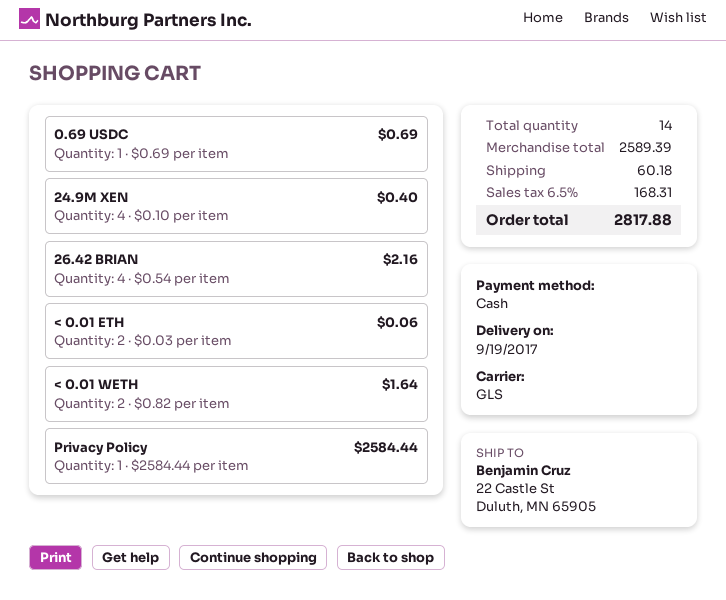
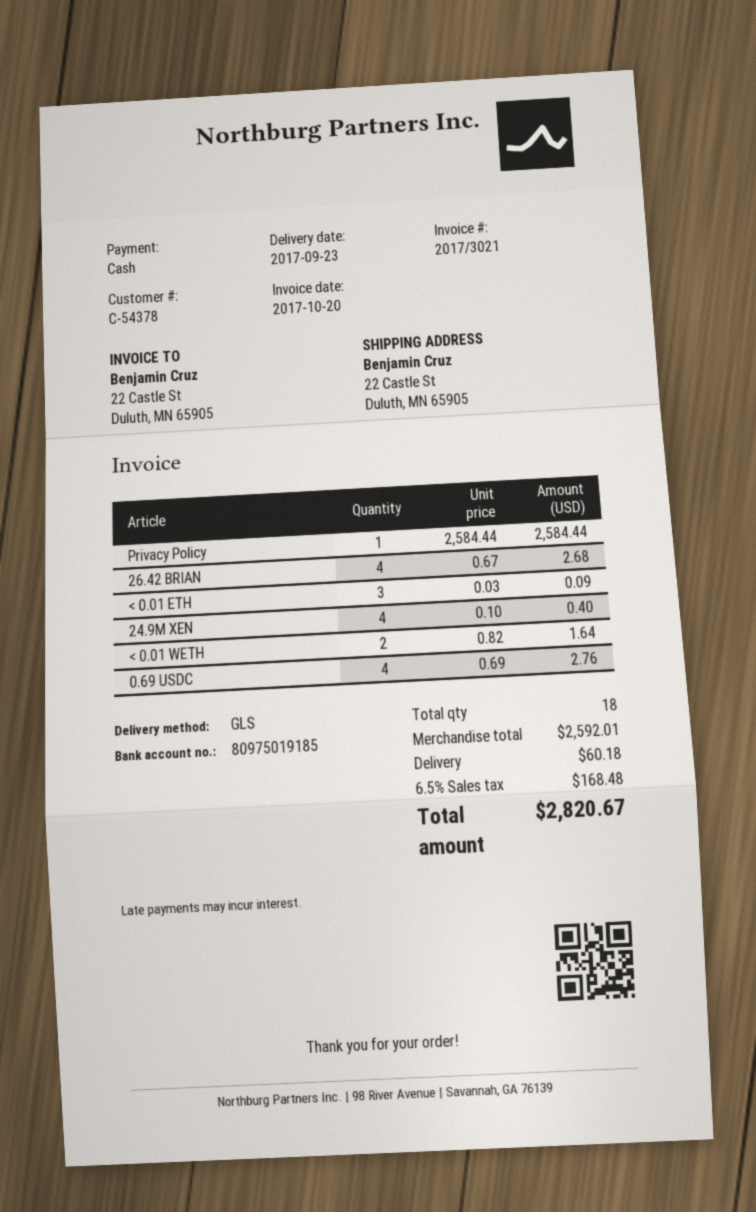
delivery date: 2017-09-19 -> 2017-09-23
0.69 USDC: 1 x 0.69 = 0.69 -> 4 x 0.69 = 2.76
26.42 BRIAN: 4 x 0.54 = 2.16 -> 4 x 0.67 = 2.68
< 0.01 ETH: 2 x 0.03 = 0.06 -> 3 x 0.03 = 0.09
total quantity: 14 -> 18
subtotal: 2589.39 -> 2592.01
tax: 6.5% = 168.31 -> 6.5% = 168.48
total: 2817.88 -> 2820.67

